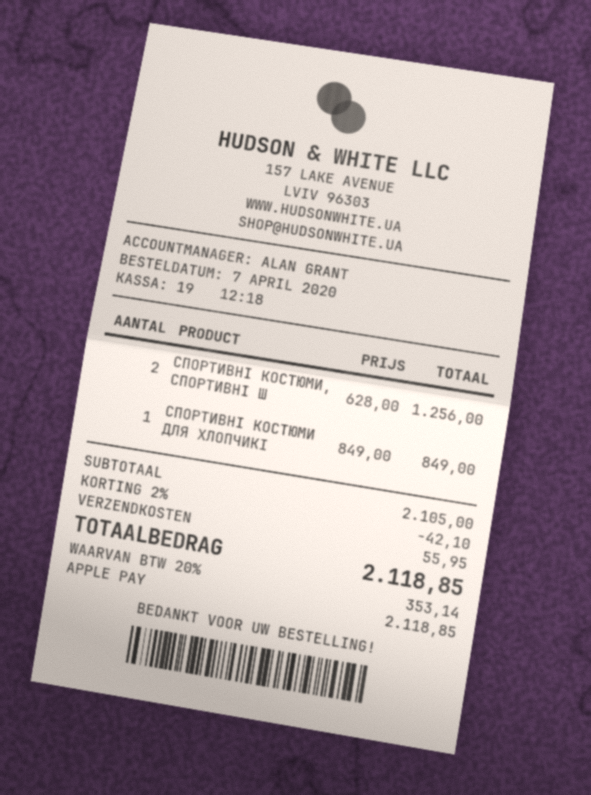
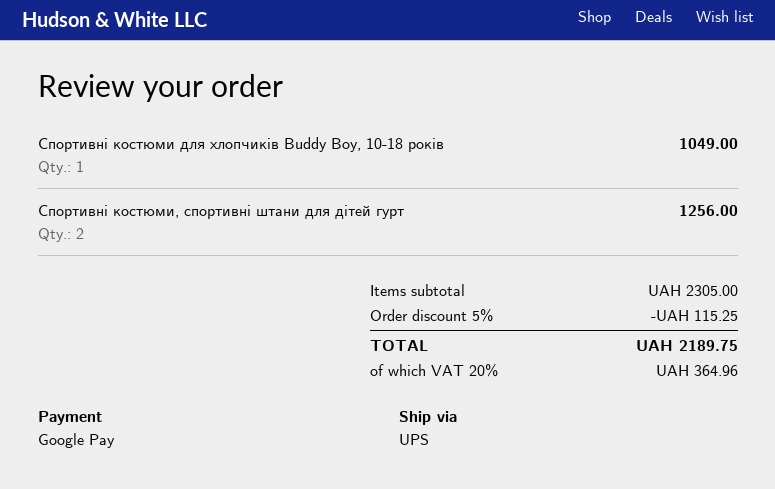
payment method: Apple Pay -> Google Pay
СПОРТИВНІ КОСТЮМИ ДЛЯ ХЛОПЧИКІ: 1 for 849.00 -> 1 for 1049.00
subtotal: 2105.00 -> 2305.00
discount: 2% = 42.10 -> 5% = 115.25
shipping: 55.95 -> none
tax: 20% = 353.14 -> 20% = 364.96
total: 2118.85 -> 2189.75

